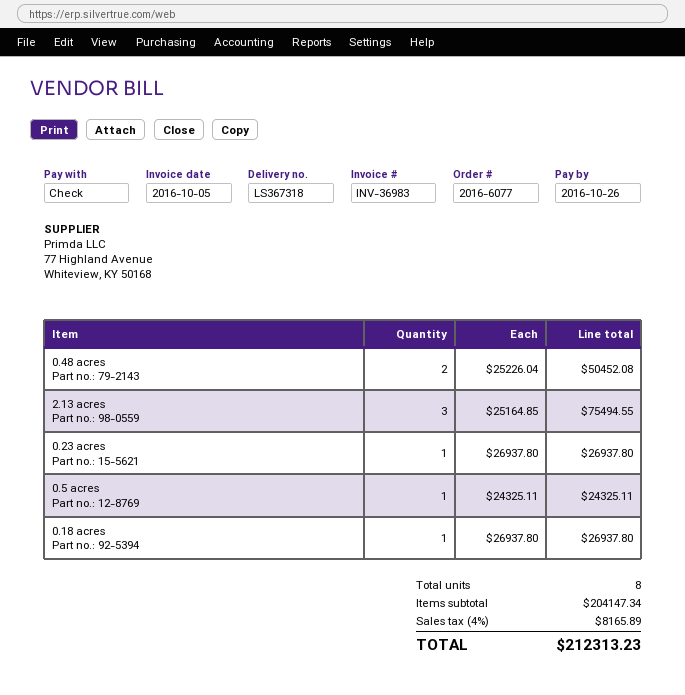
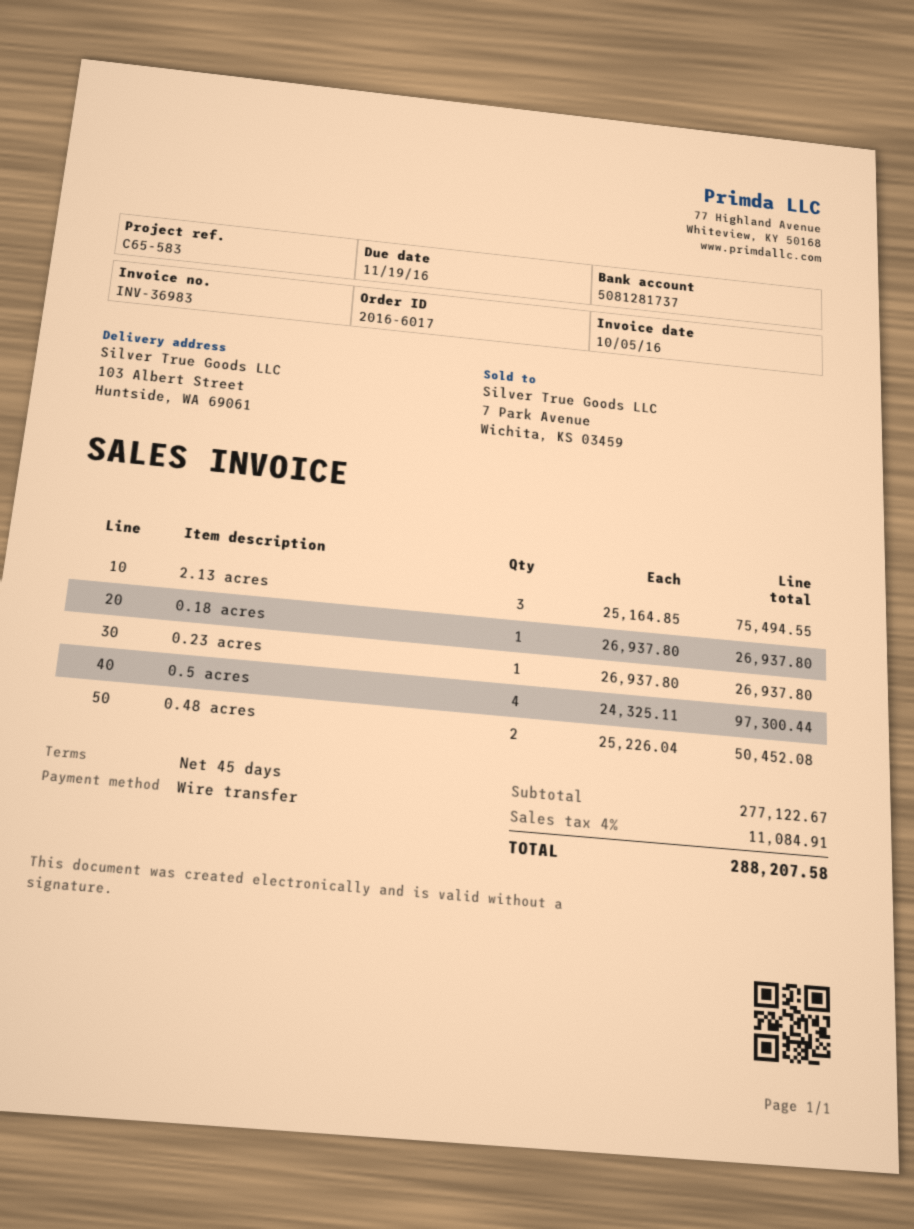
order number: 2016-6077 -> 2016-6017
due date: 2016-10-26 -> 2016-11-19
payment method: cheque -> bank transfer
0.5 acres: 1 x 24325.11 = 24325.11 -> 4 x 24325.11 = 97300.44
subtotal: 204147.34 -> 277122.67
tax: 4% = 8165.89 -> 4% = 11084.91
total: 212313.23 -> 288207.58

